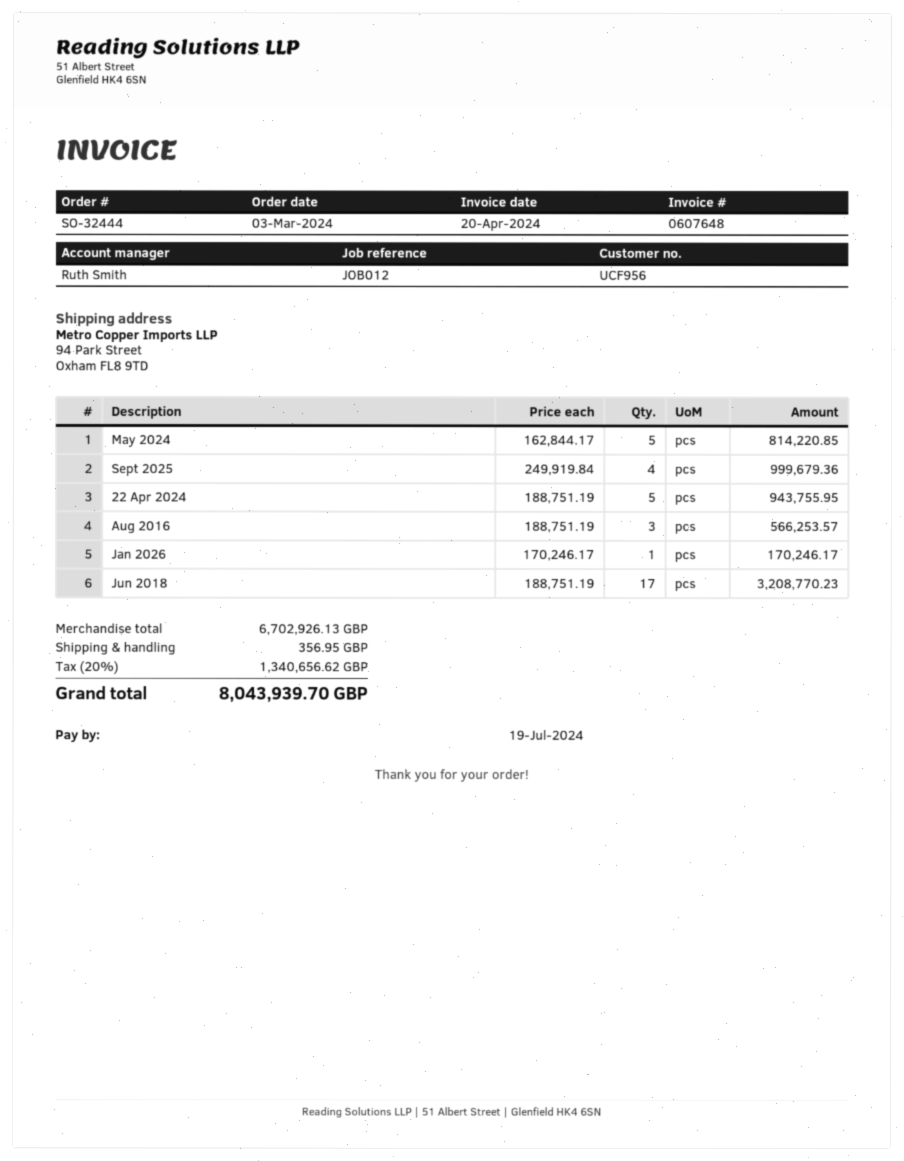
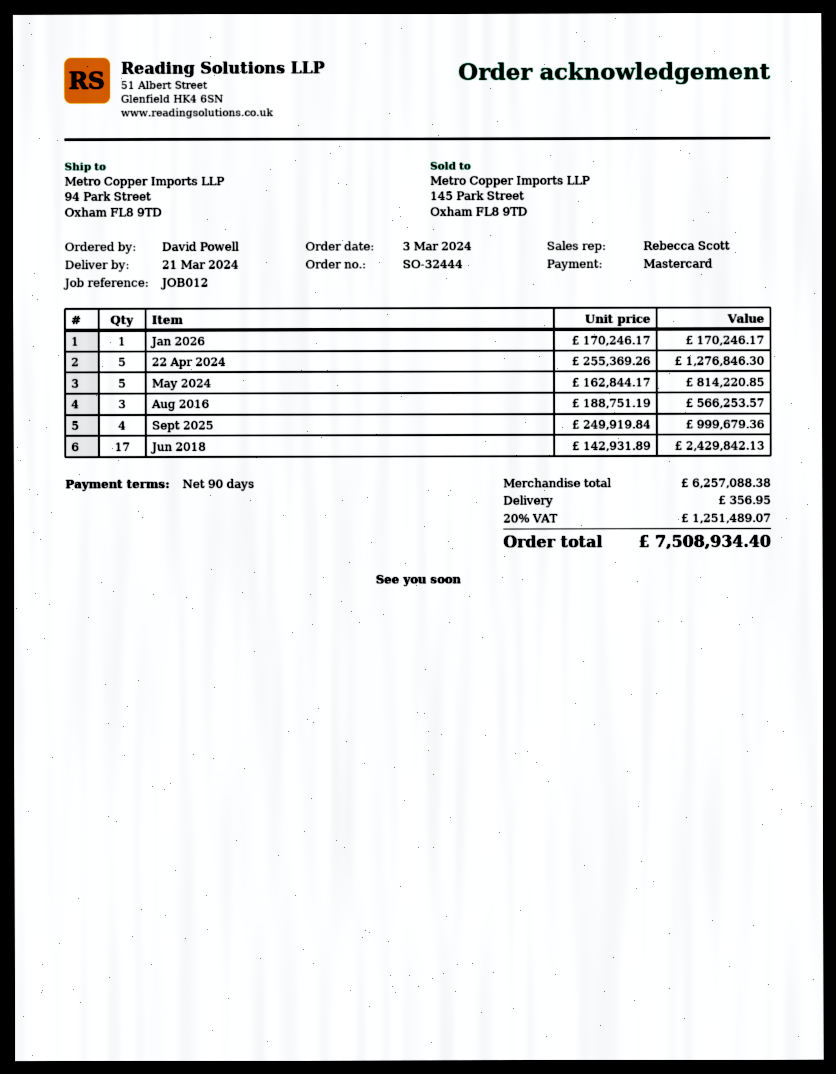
sales rep: Ruth Smith -> Rebecca Scott
22 Apr 2024: 5 x 188751.19 = 943755.95 -> 5 x 255369.26 = 1276846.30
Jun 2018: 17 x 188751.19 = 3208770.23 -> 17 x 142931.89 = 2429842.13
subtotal: 6702926.13 -> 6257088.38
tax: 20% = 1340656.62 -> 20% = 1251489.07
total: 8043939.70 -> 7508934.40

